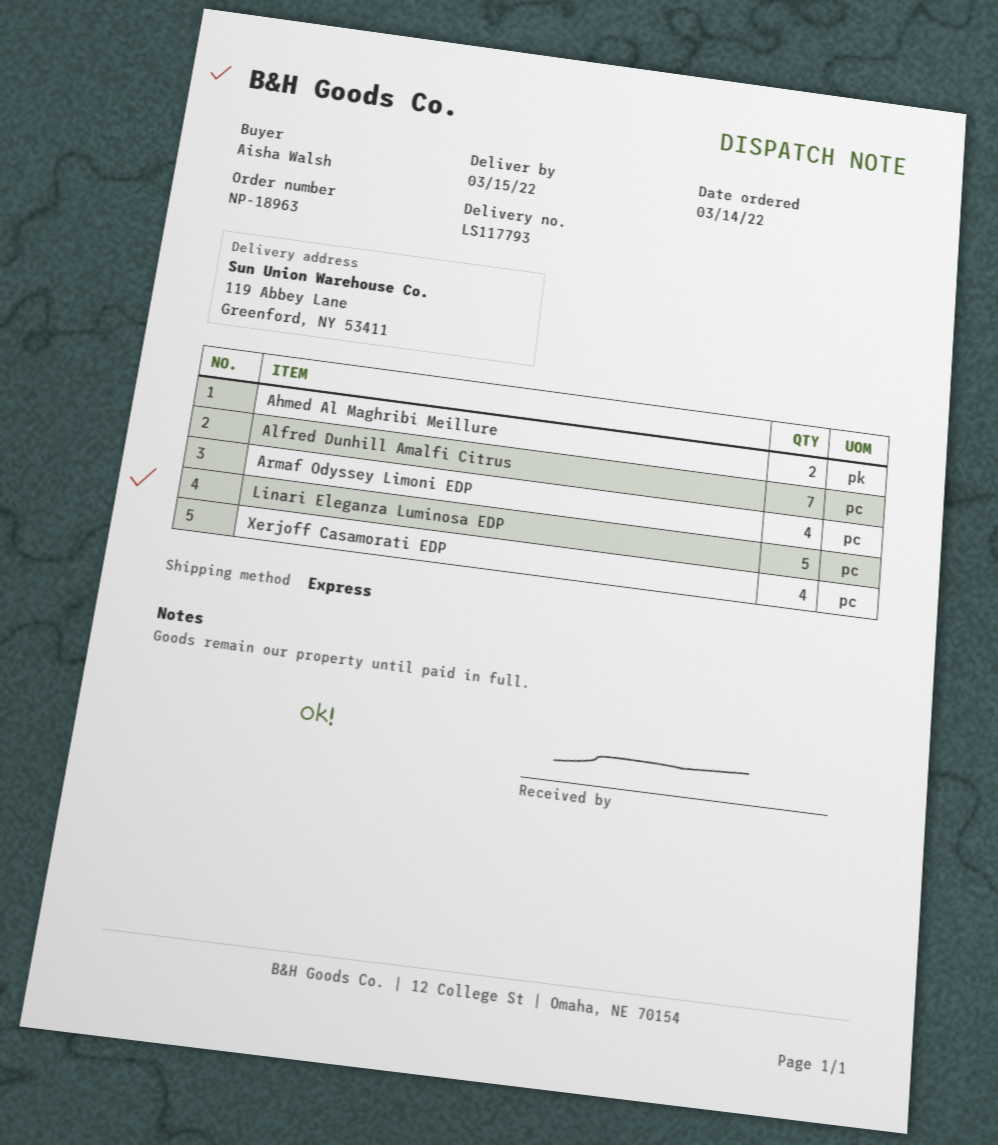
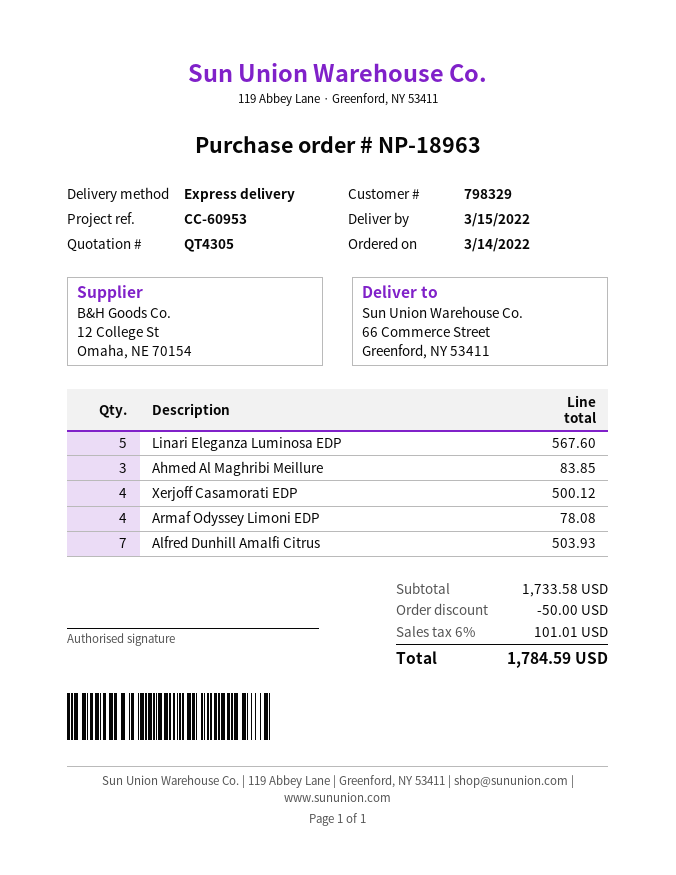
ship to: 119 Abbey Lane, Greenford, NY 53411 -> 66 Commerce Street, Greenford, NY 53411
Ahmed Al Maghribi Meillure: 2 -> 3

